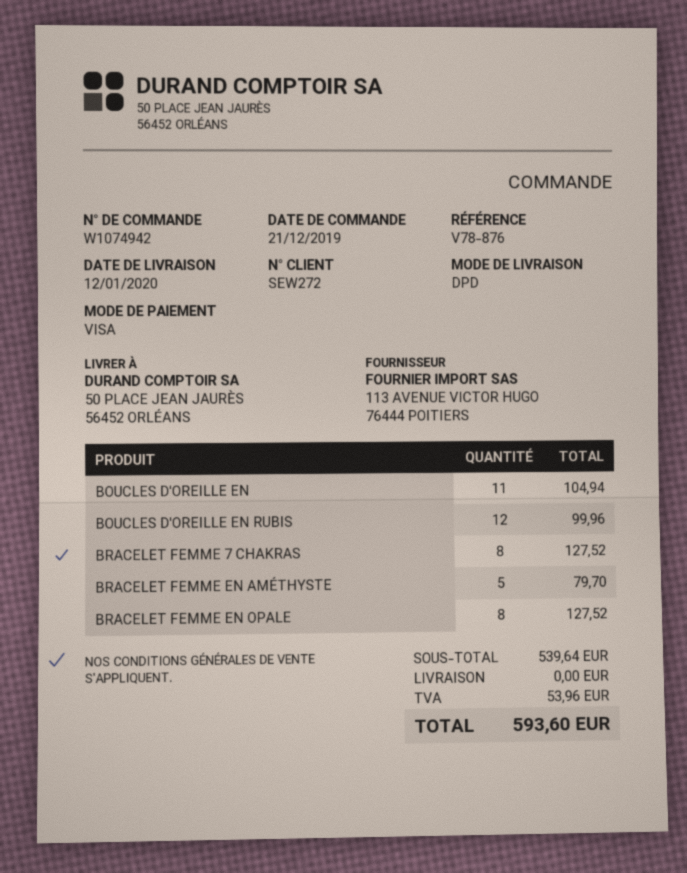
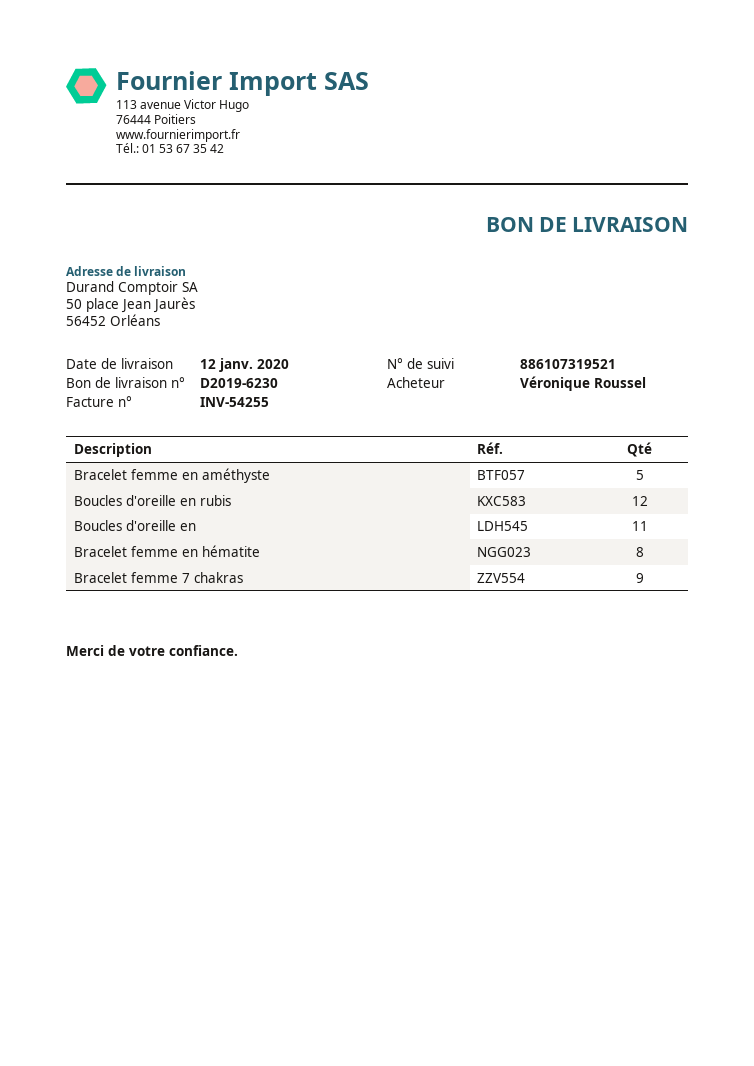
BRACELET FEMME 7 CHAKRAS: 8 -> 9
BRACELET FEMME EN OPALE: 8 -> none
Bracelet femme en hématite: none -> 8

